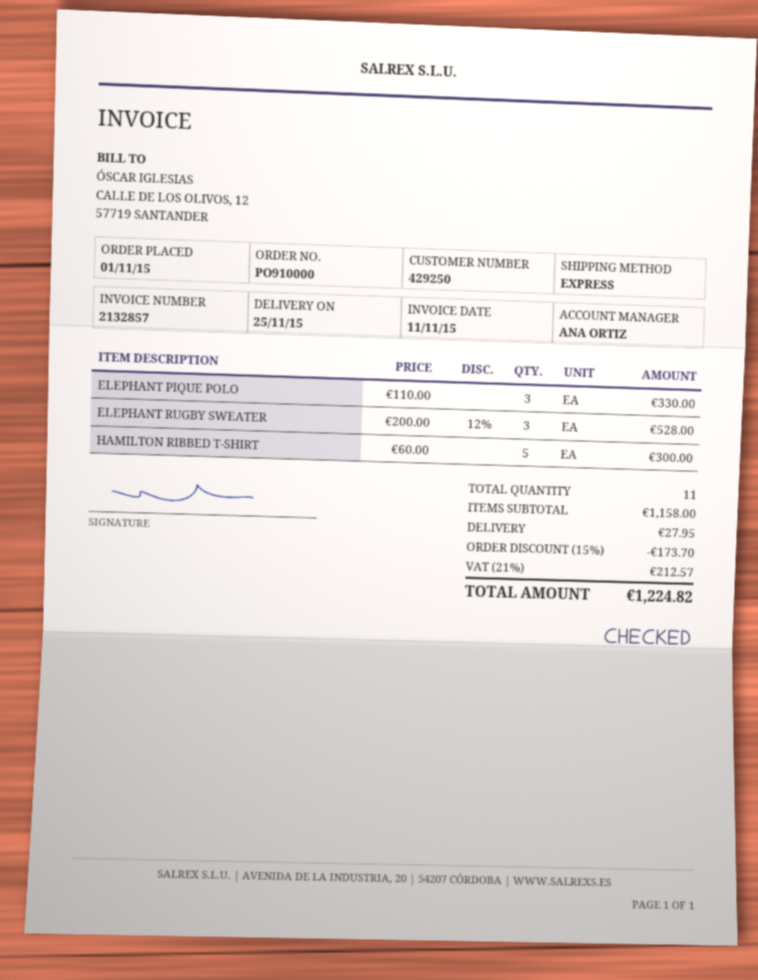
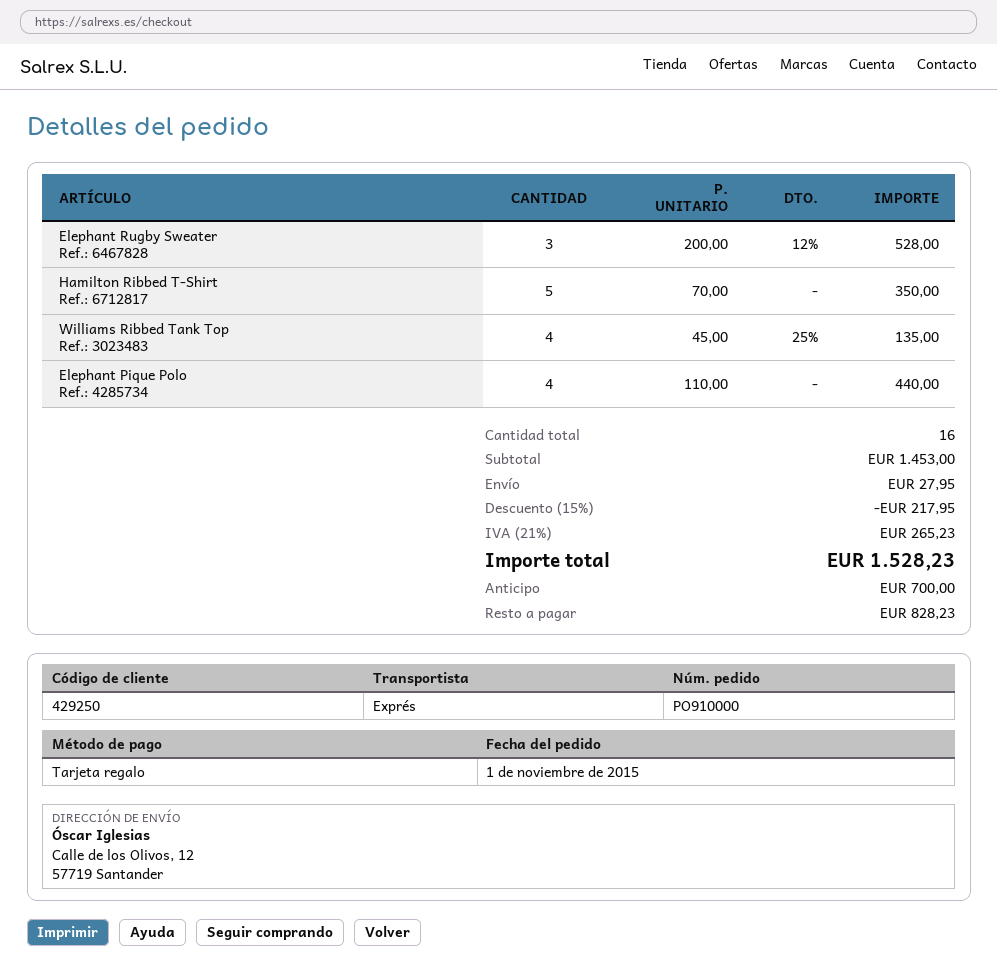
ELEPHANT PIQUE POLO: 3 x 110.00 = 330.00 -> 4 x 110.00 = 440.00
HAMILTON RIBBED T-SHIRT: 5 x 60.00 = 300.00 -> 5 x 70.00 = 350.00
Williams Ribbed Tank Top: none -> 4 x 45.00 - 25% = 135.00
total quantity: 11 -> 16
subtotal: 1158.00 -> 1453.00
discount: 15% = 173.70 -> 15% = 217.95
tax: 21% = 212.57 -> 21% = 265.23
total: 1224.82 -> 1528.23

